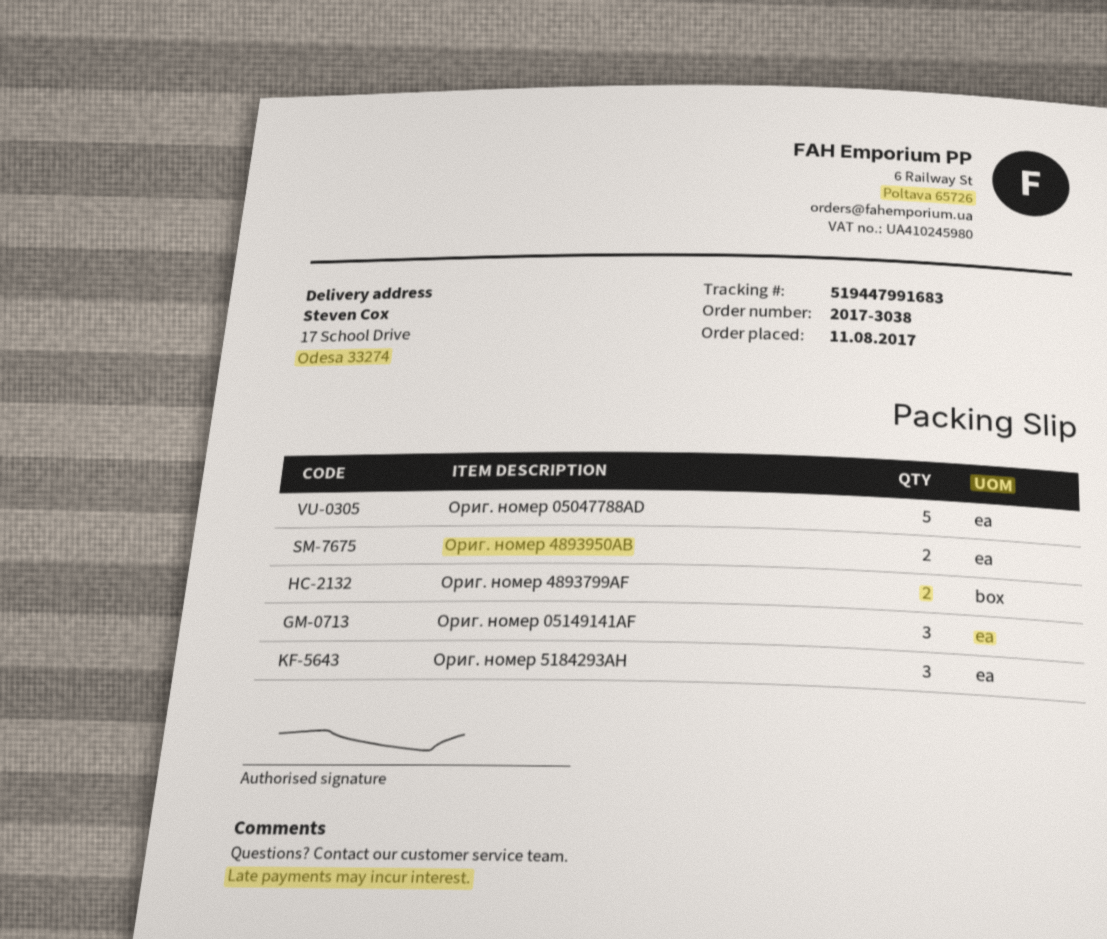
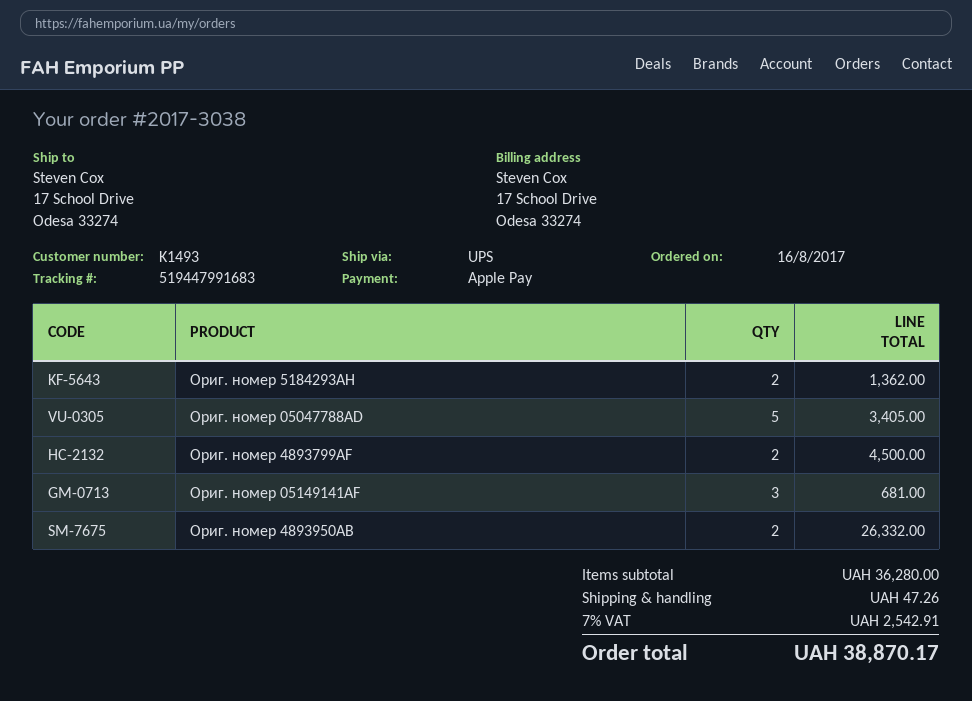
order date: 2017-08-11 -> 2017-08-16
Ориг. номер 5184293AH: 3 -> 2

